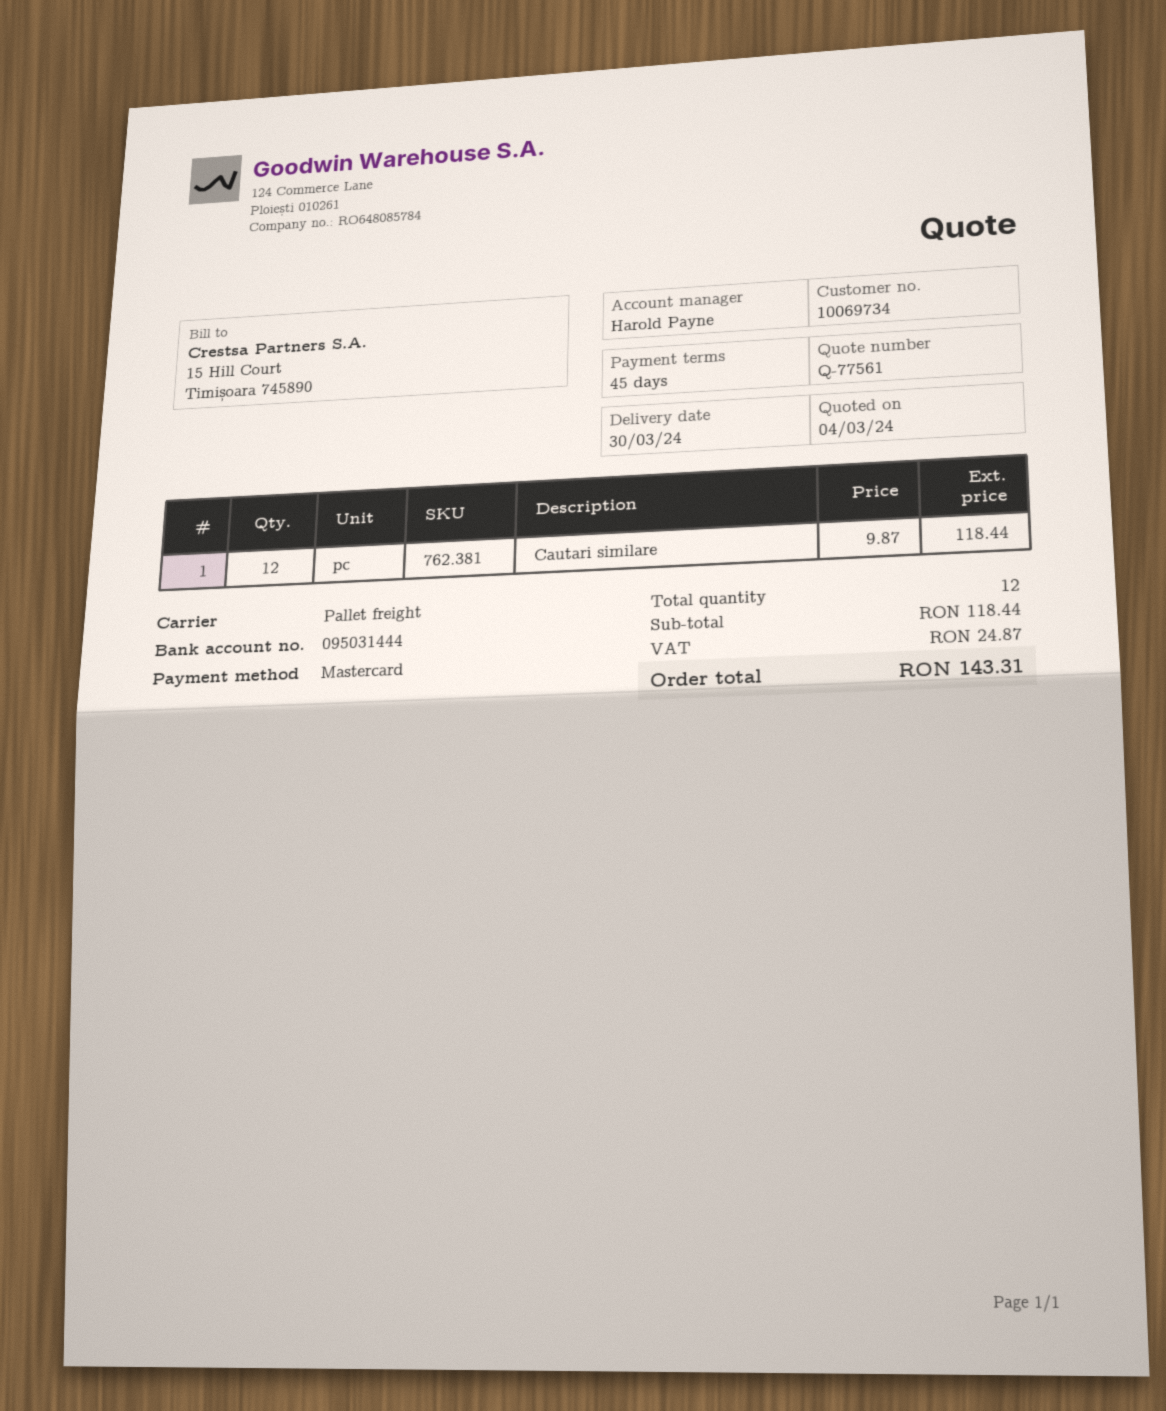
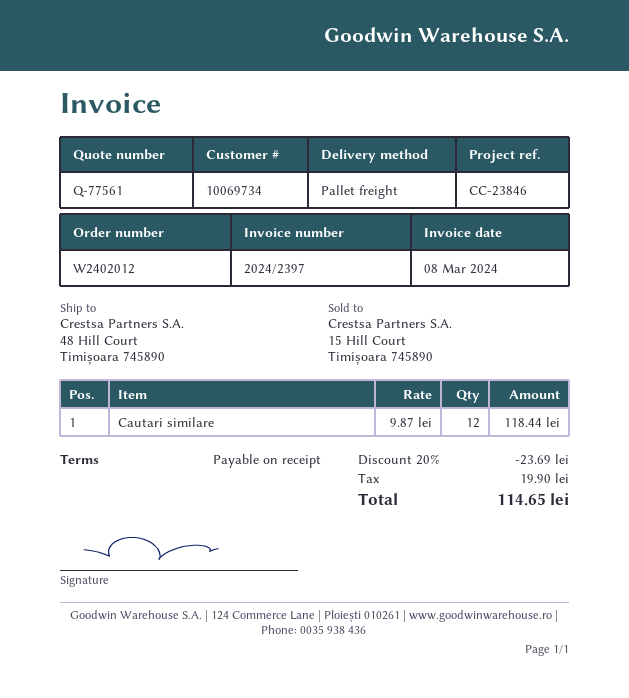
payment terms: 45 days -> on receipt
discount: none -> 20% = 23.69
tax: 24.87 -> 19.90
total: 143.31 -> 114.65

